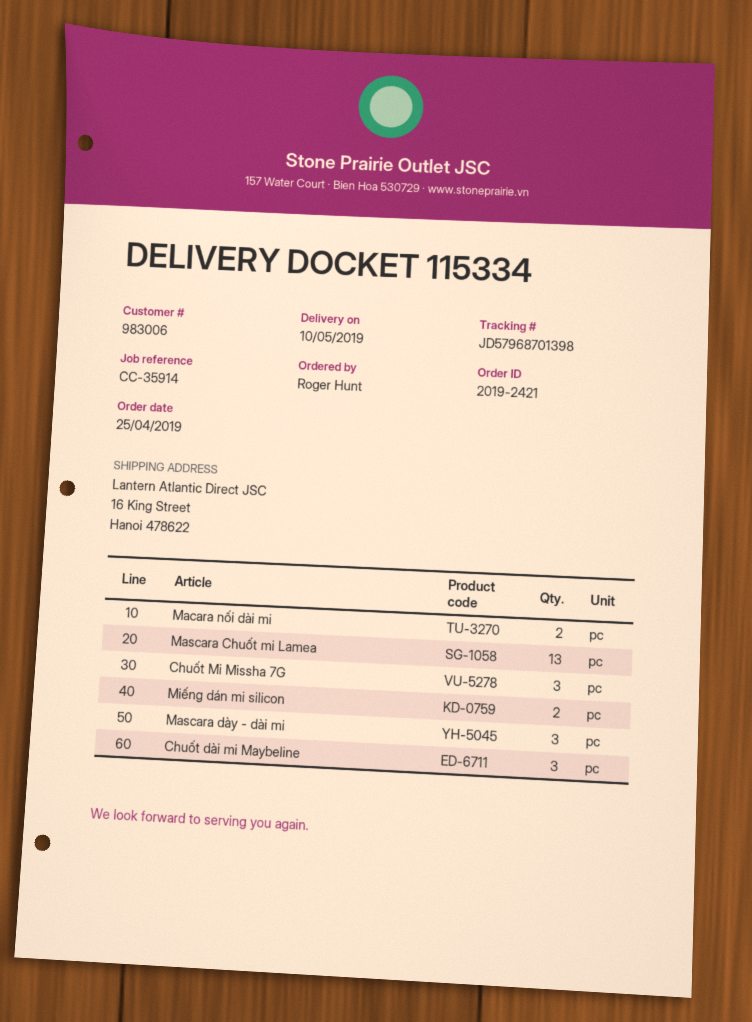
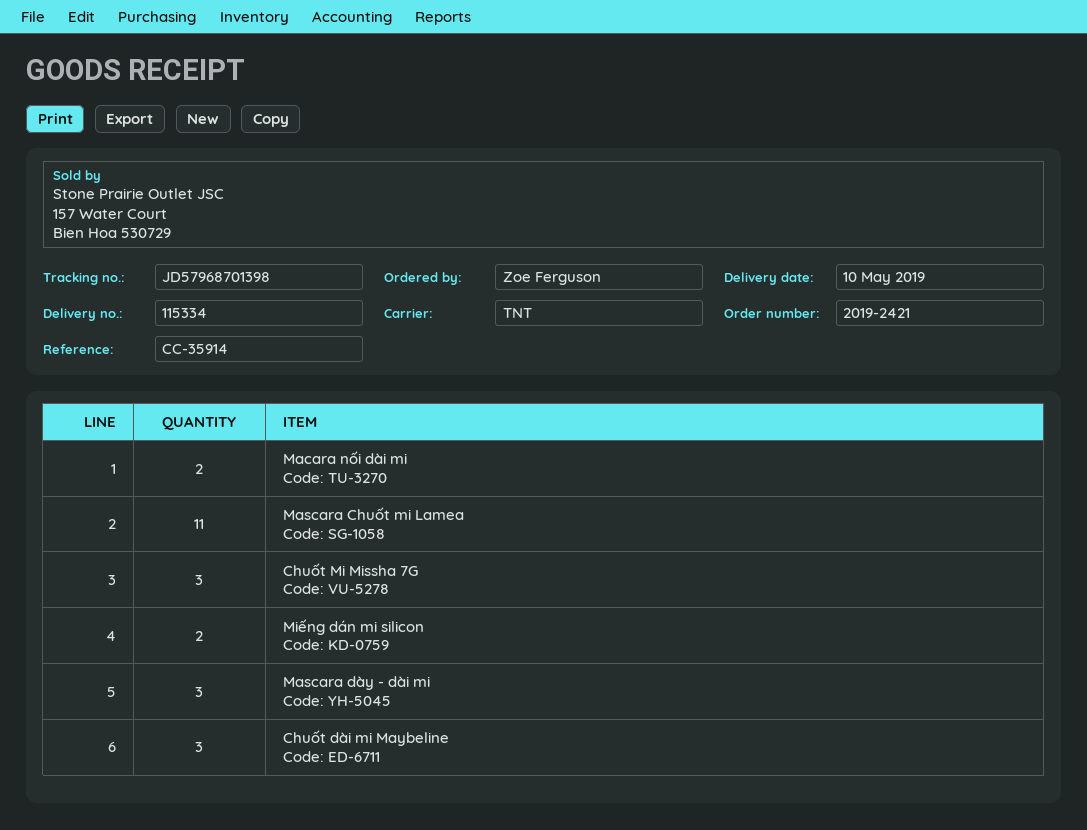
ordered by: Roger Hunt -> Zoe Ferguson
Mascara Chuốt mi Lamea: 13 -> 11

